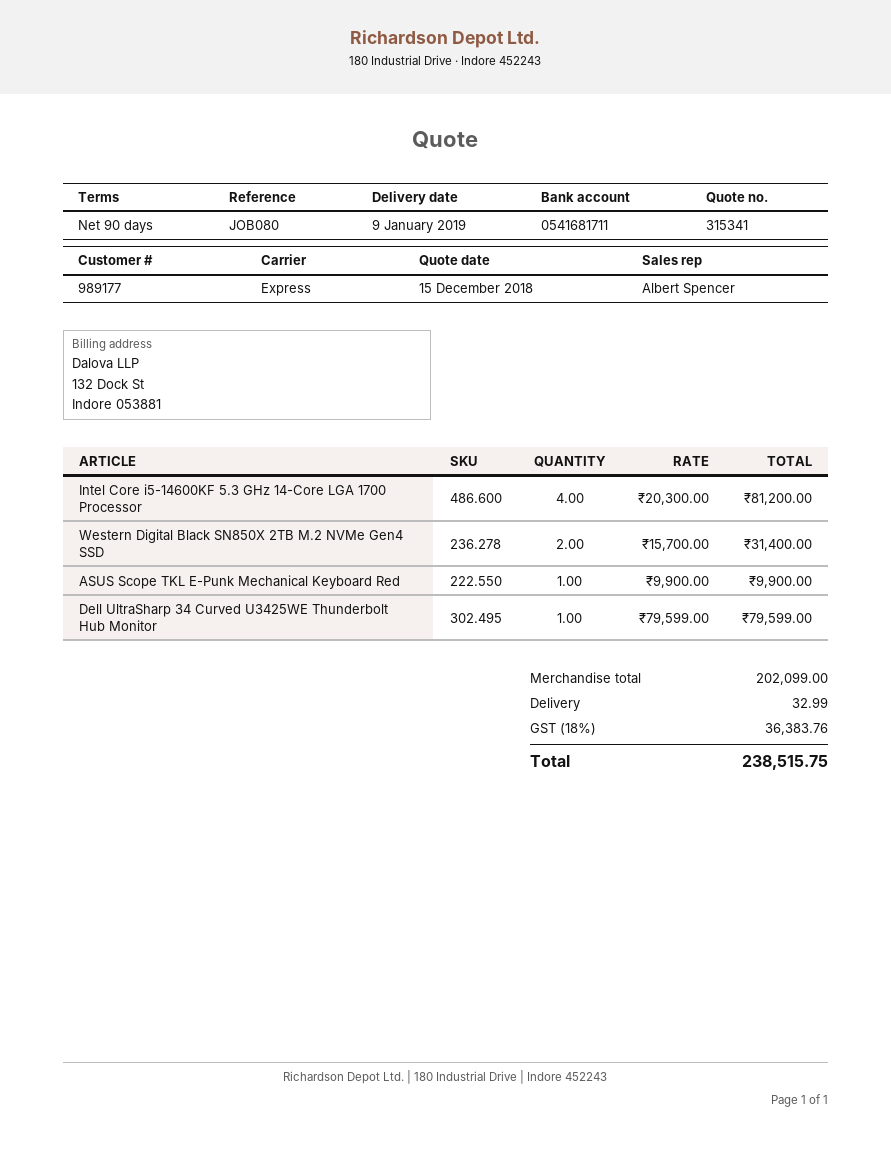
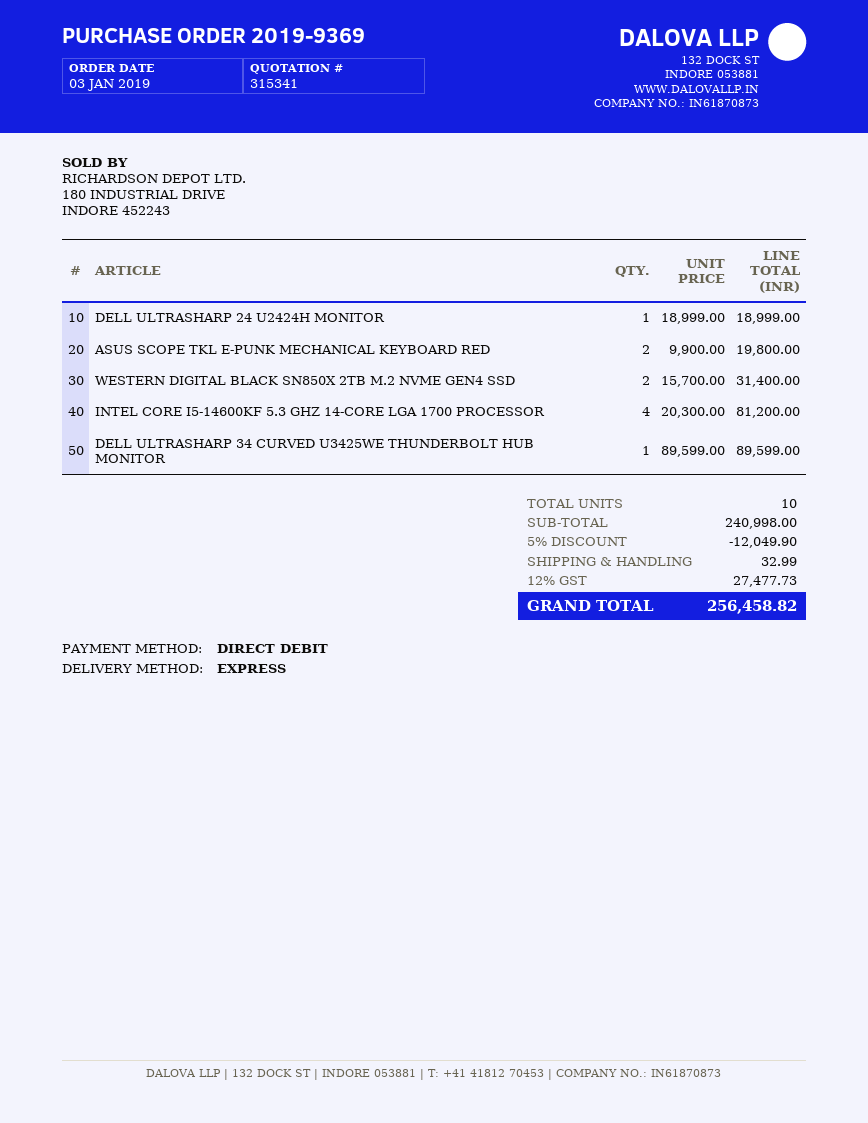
ASUS Scope TKL E-Punk Mechanical Keyboard Red: 1 x 9900.00 = 9900.00 -> 2 x 9900.00 = 19800.00
Dell UltraSharp 34 Curved U3425WE Thunderbolt Hub Monitor: 1 x 79599.00 = 79599.00 -> 1 x 89599.00 = 89599.00
DELL ULTRASHARP 24 U2424H MONITOR: none -> 1 x 18999.00 = 18999.00
subtotal: 202099.00 -> 240998.00
discount: none -> 5% = 12049.90
tax: 18% = 36383.76 -> 12% = 27477.73
total: 238515.75 -> 256458.82

